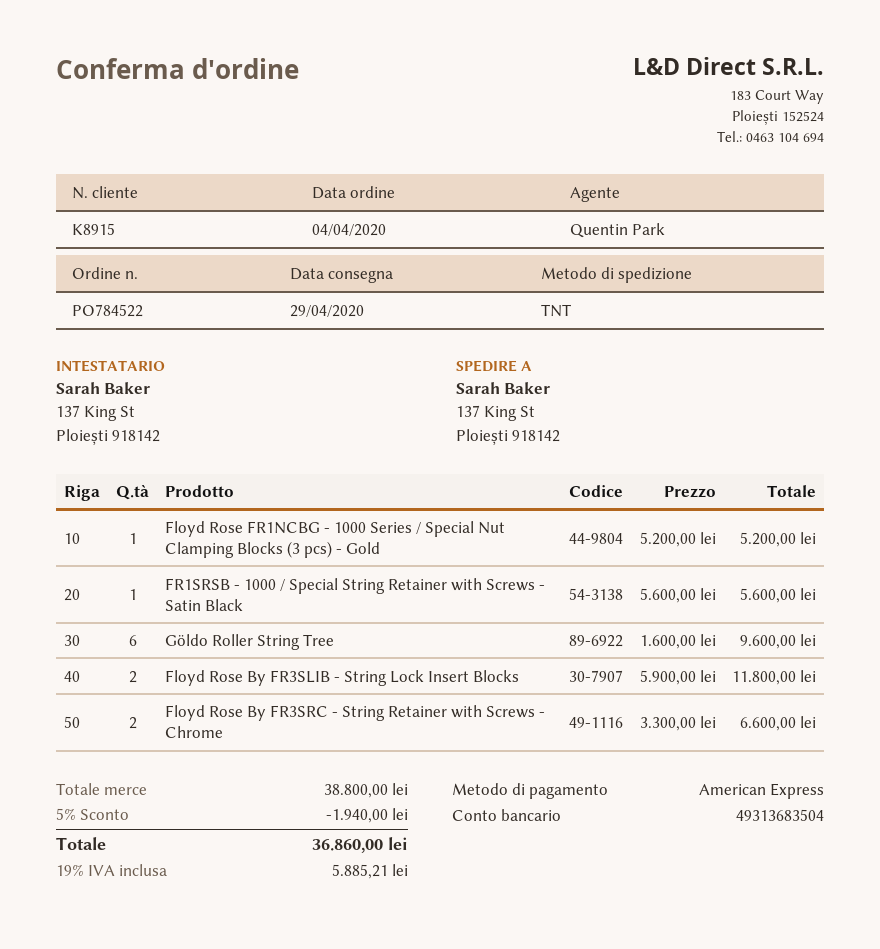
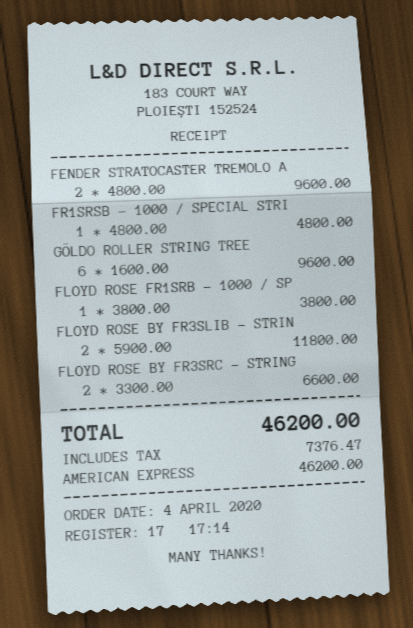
Floyd Rose FR1NCBG - 1000 Series / Special Nut Clamping Blocks (3 pcs) - Gold: 1 x 5200.00 = 5200.00 -> none
FR1SRSB - 1000 / Special String Retainer with Screws - Satin Black: 1 x 5600.00 = 5600.00 -> 1 x 4800.00 = 4800.00
FENDER STRATOCASTER TREMOLO A: none -> 2 x 4800.00 = 9600.00
FLOYD ROSE FR1SRB - 1000 / SP: none -> 1 x 3800.00 = 3800.00
discount: 5% = 1940.00 -> none
tax: 5885.21 -> 7376.47
total: 36860.00 -> 46200.00

